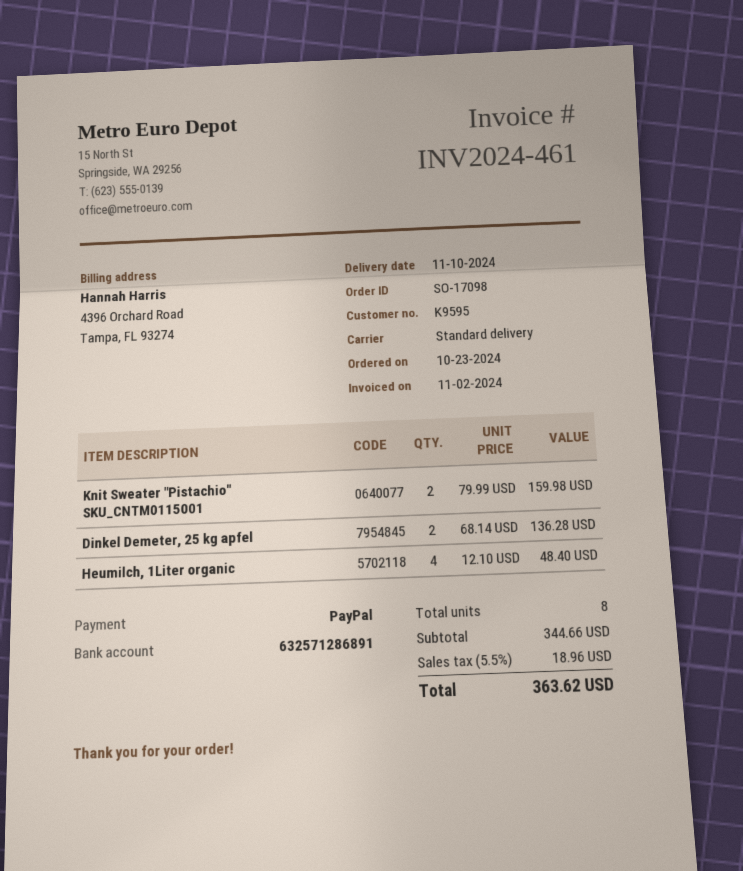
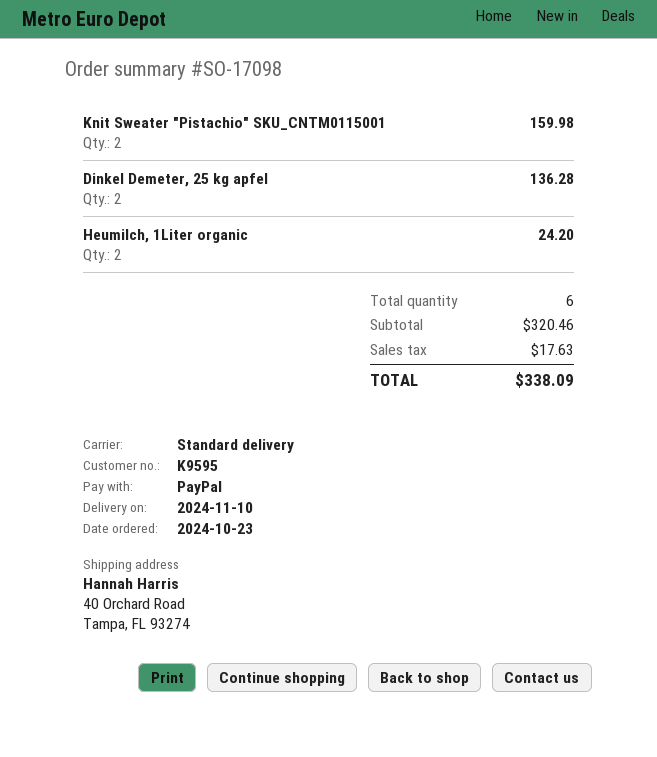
Heumilch, 1Liter organic: 4 for 48.40 -> 2 for 24.20
total quantity: 8 -> 6
subtotal: 344.66 -> 320.46
tax: 18.96 -> 17.63
total: 363.62 -> 338.09

